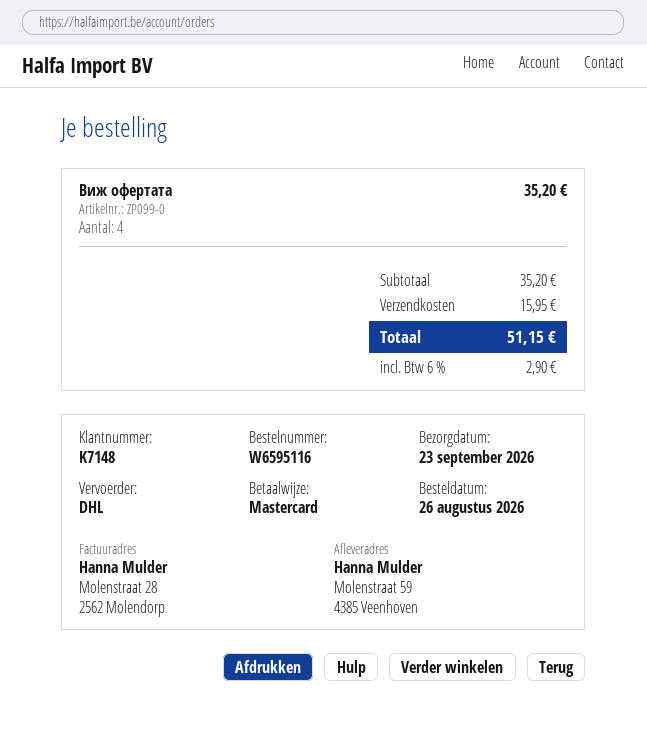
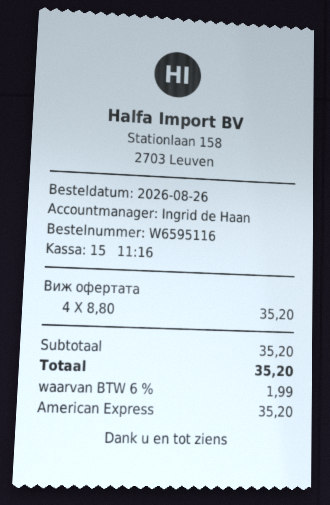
payment method: Mastercard -> American Express
shipping: 15.95 -> none
tax: 6% = 2.90 -> 6% = 1.99
total: 51.15 -> 35.20

